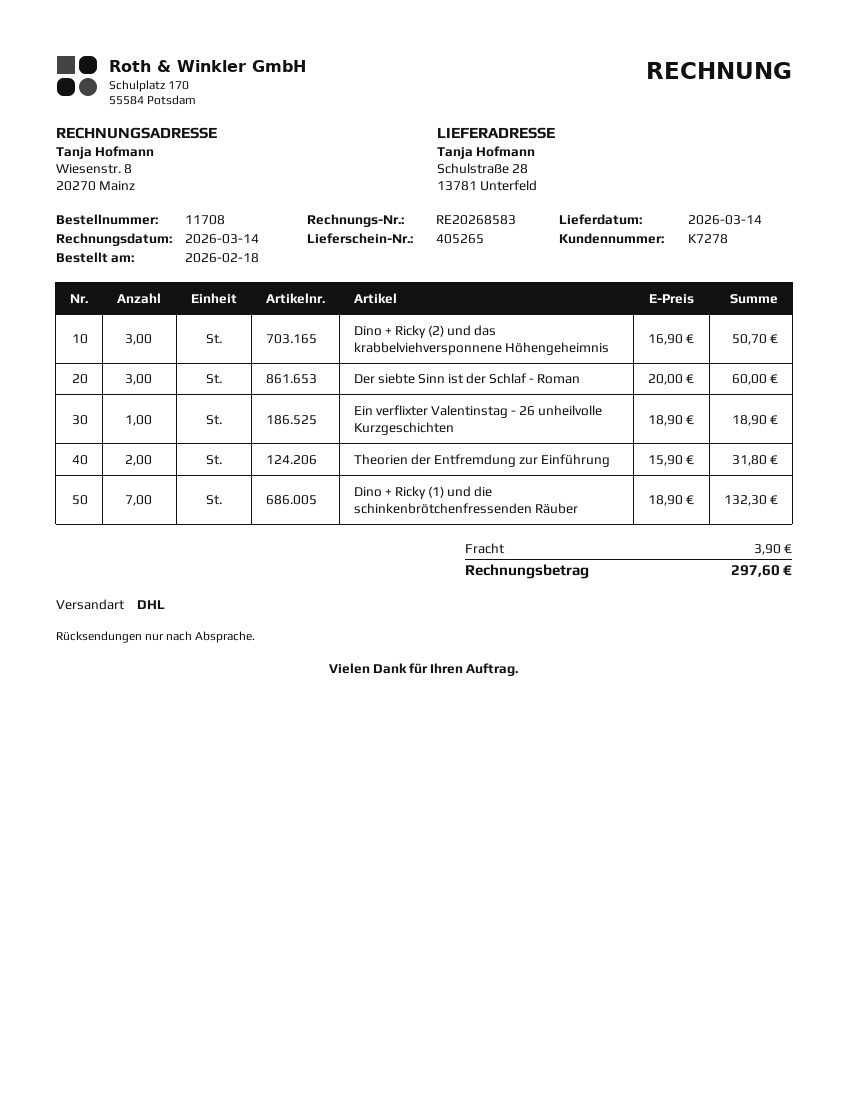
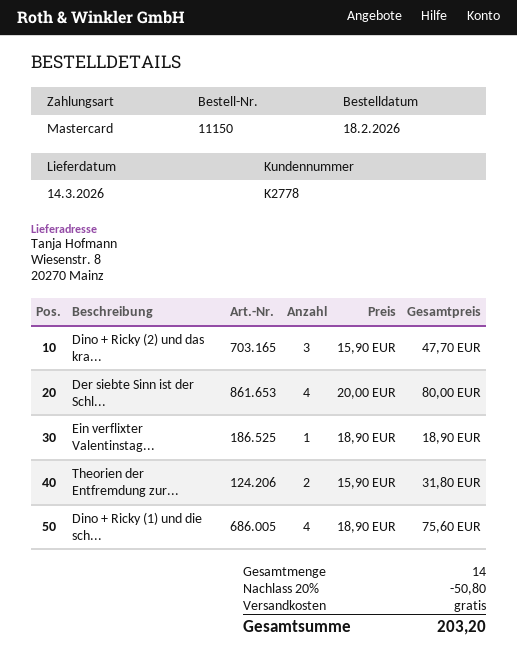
order number: 11708 -> 11150
customer number: K7278 -> K2778
ship to: Schulstraße 28, 13781 Unterfeld -> Wiesenstr. 8, 20270 Mainz
Dino + Ricky (2) und das krabbelviehversponnene Höhengeheimnis: 3 x 16.90 = 50.70 -> 3 x 15.90 = 47.70
Der siebte Sinn ist der Schlaf - Roman: 3 x 20.00 = 60.00 -> 4 x 20.00 = 80.00
Dino + Ricky (1) und die schinkenbrötchenfressenden Räuber: 7 x 18.90 = 132.30 -> 4 x 18.90 = 75.60
discount: none -> 20% = 50.80
shipping: 3.90 -> 0.00
total: 297.60 -> 203.20

